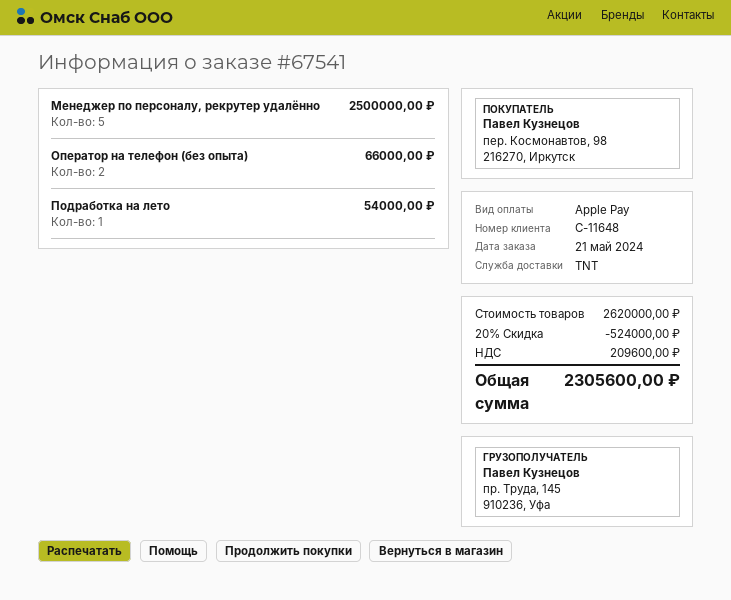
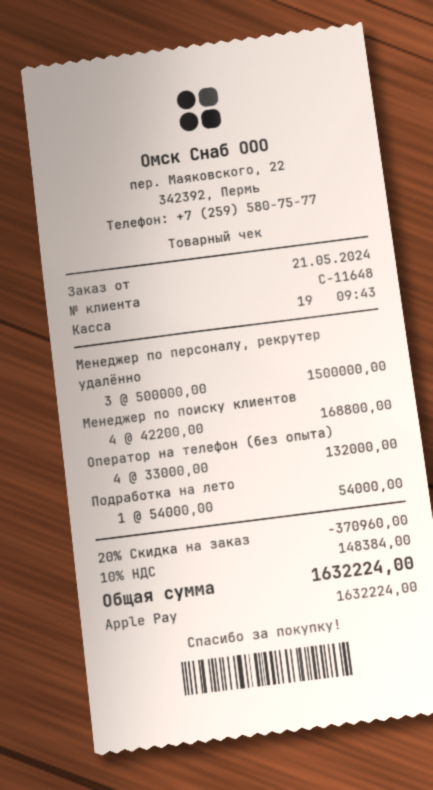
Менеджер по персоналу, рекрутер удалённо: 5 for 2500000.00 -> 3 for 1500000.00
Оператор на телефон (без опыта): 2 for 66000.00 -> 4 for 132000.00
Менеджер по поиску клиентов: none -> 4 for 168800.00
discount: 20% = 524000.00 -> 20% = 370960.00
tax: 209600.00 -> 148384.00
total: 2305600.00 -> 1632224.00

